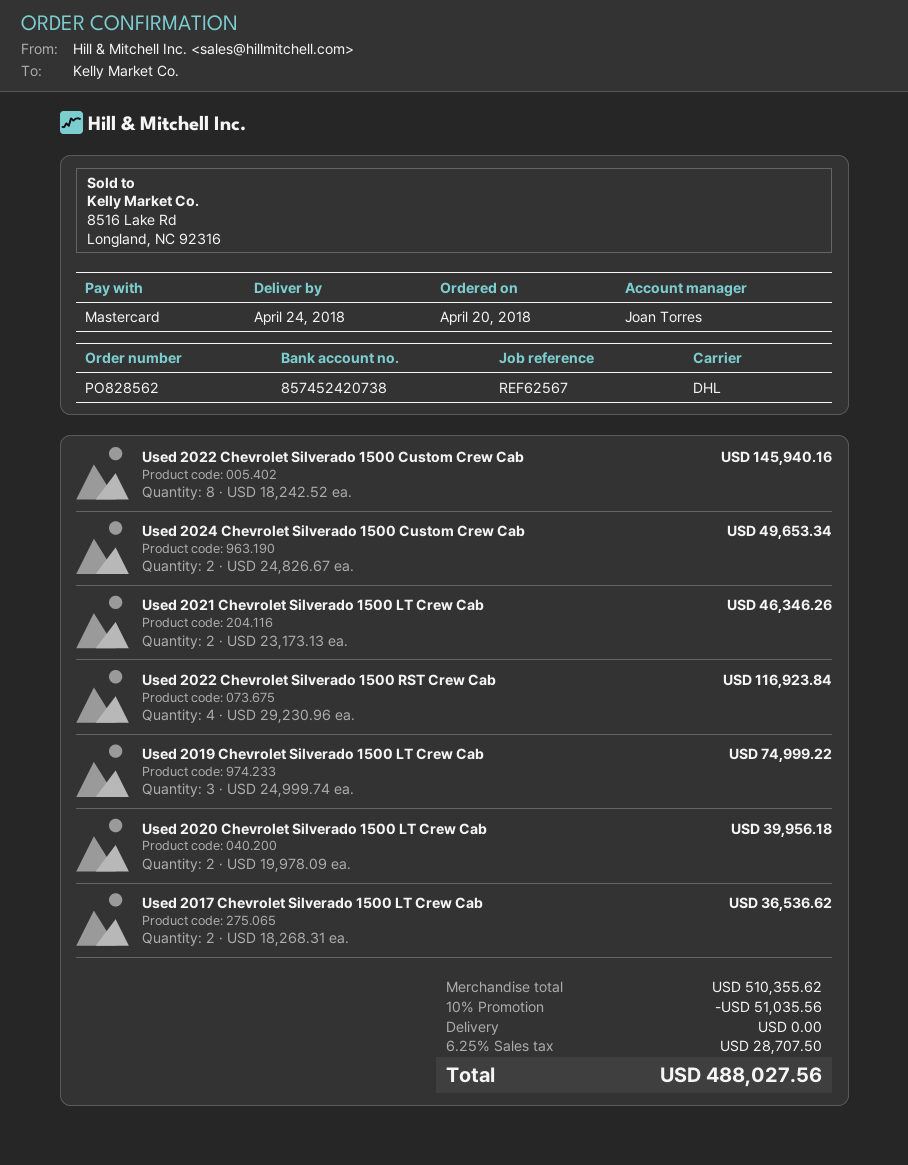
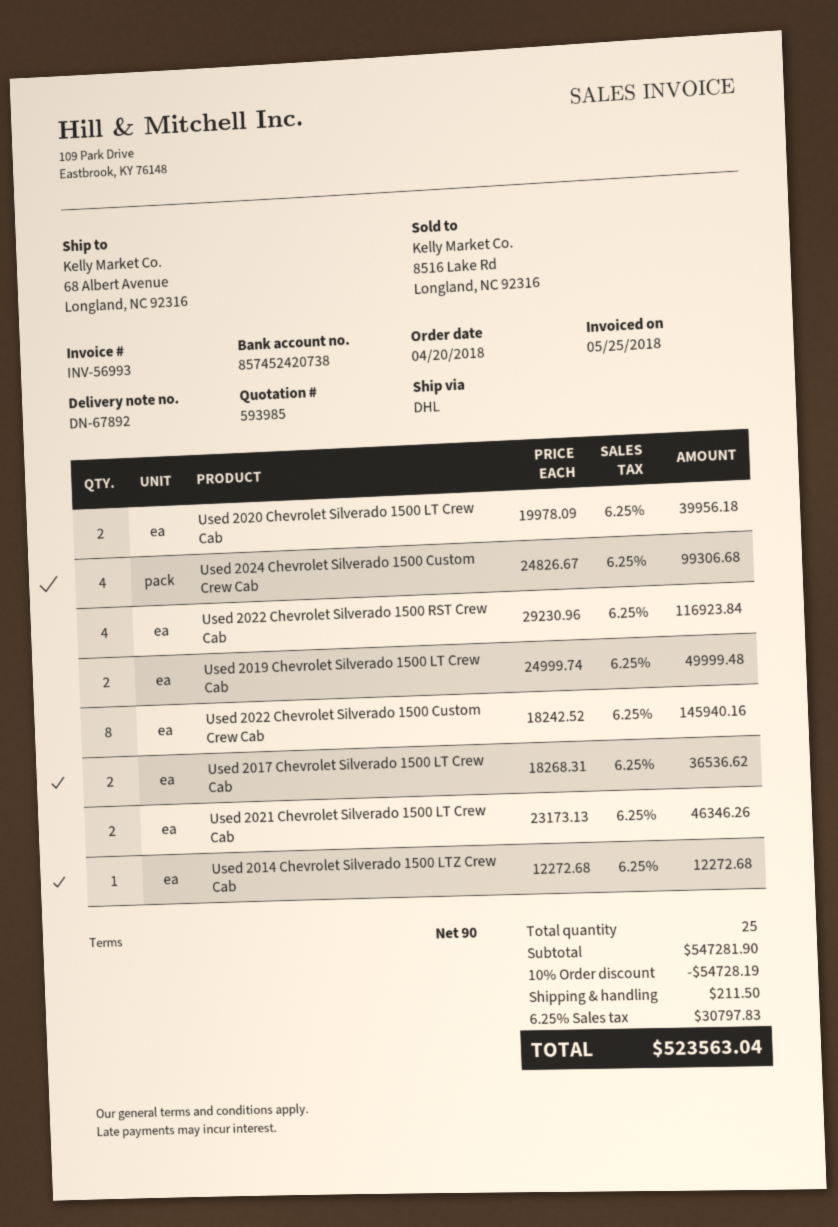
Used 2024 Chevrolet Silverado 1500 Custom Crew Cab: 2 x 24826.67 = 49653.34 -> 4 x 24826.67 = 99306.68
Used 2019 Chevrolet Silverado 1500 LT Crew Cab: 3 x 24999.74 = 74999.22 -> 2 x 24999.74 = 49999.48
Used 2014 Chevrolet Silverado 1500 LTZ Crew Cab: none -> 1 x 12272.68 = 12272.68
subtotal: 510355.62 -> 547281.90
discount: 10% = 51035.56 -> 10% = 54728.19
shipping: 0.00 -> 211.50
tax: 6.25% = 28707.50 -> 6.25% = 30797.83
total: 488027.56 -> 523563.04

